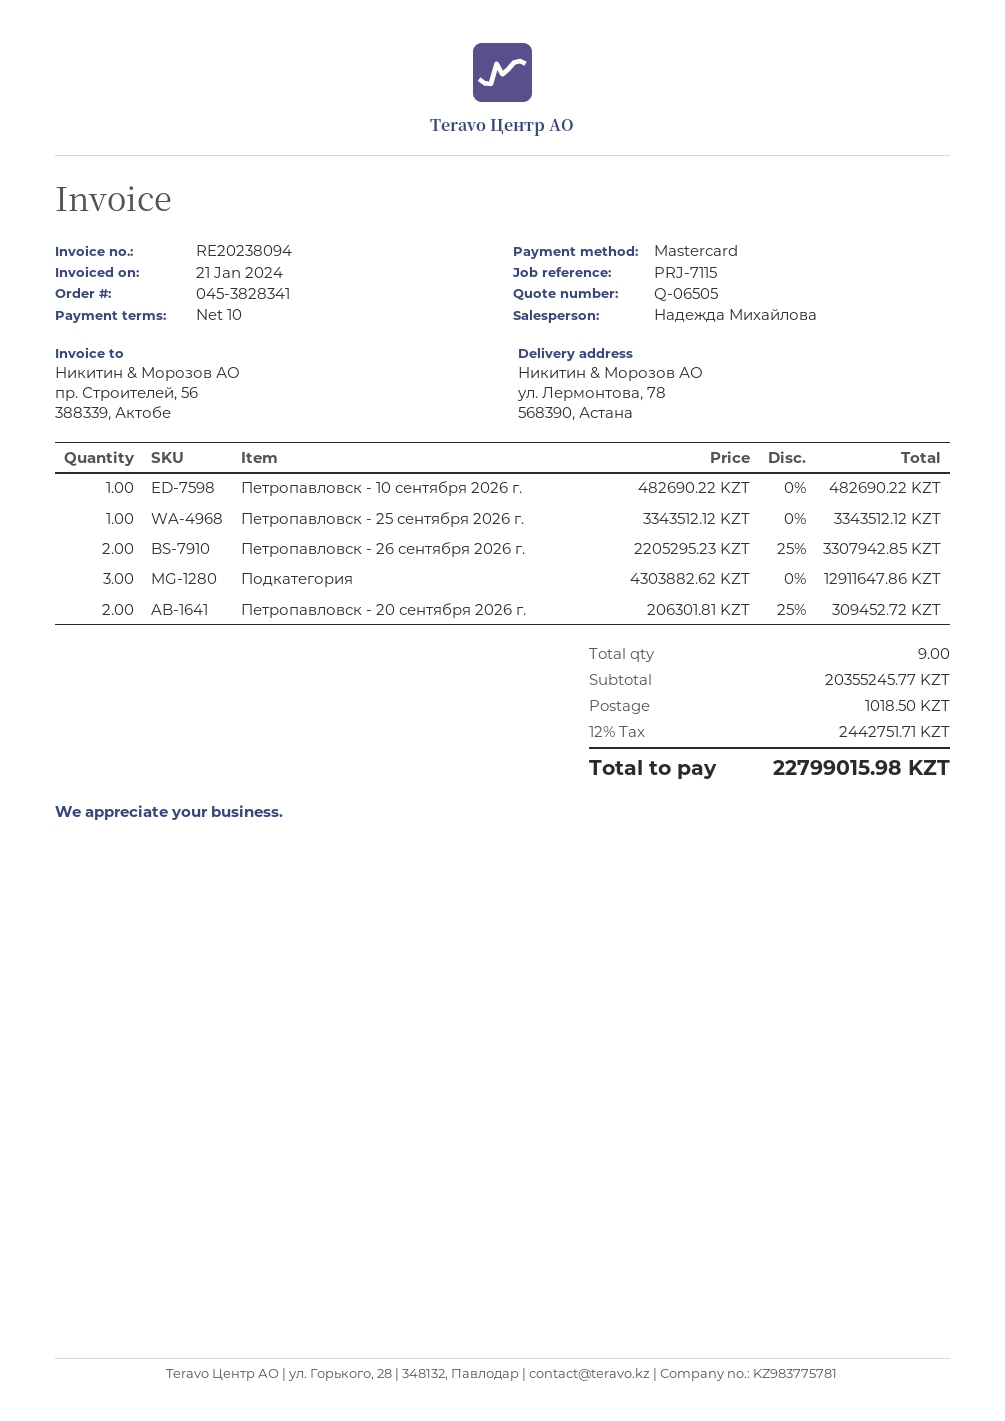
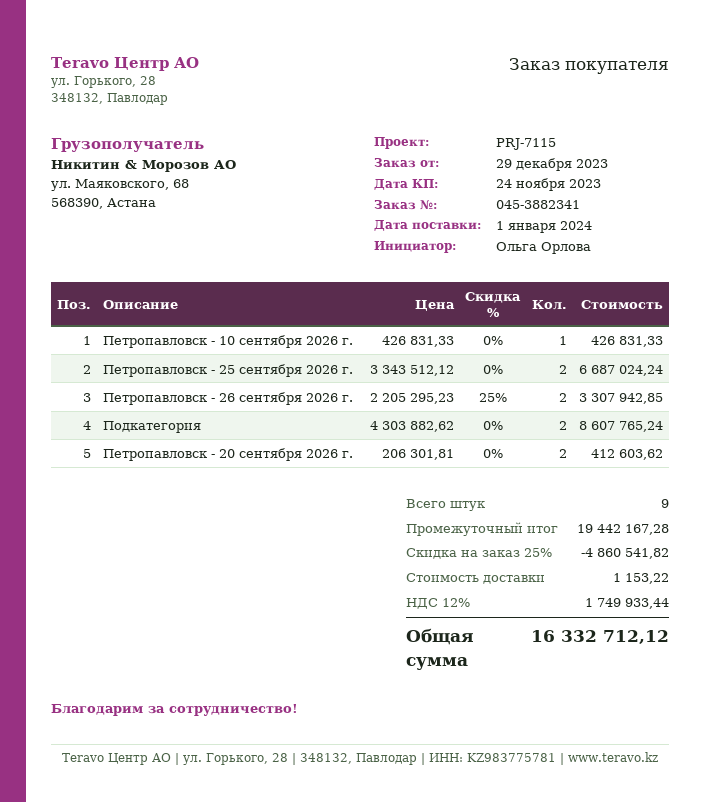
order number: 045-3828341 -> 045-3882341
ship to: ул. Лермонтова, 78, 568390, Астана -> ул. Маяковского, 68, 568390, Астана
Петропавловск - 10 сентября 2026 г.: 1 x 482690.22 = 482690.22 -> 1 x 426831.33 = 426831.33
Петропавловск - 25 сентября 2026 г.: 1 x 3343512.12 = 3343512.12 -> 2 x 3343512.12 = 6687024.24
Подкатегория: 3 x 4303882.62 = 12911647.86 -> 2 x 4303882.62 = 8607765.24
Петропавловск - 20 сентября 2026 г.: 2 x 206301.81 - 25% = 309452.72 -> 2 x 206301.81 = 412603.62
subtotal: 20355245.77 -> 19442167.28
discount: none -> 25% = 4860541.82
shipping: 1018.50 -> 1153.22
tax: 12% = 2442751.71 -> 12% = 1749933.44
total: 22799015.98 -> 16332712.12

